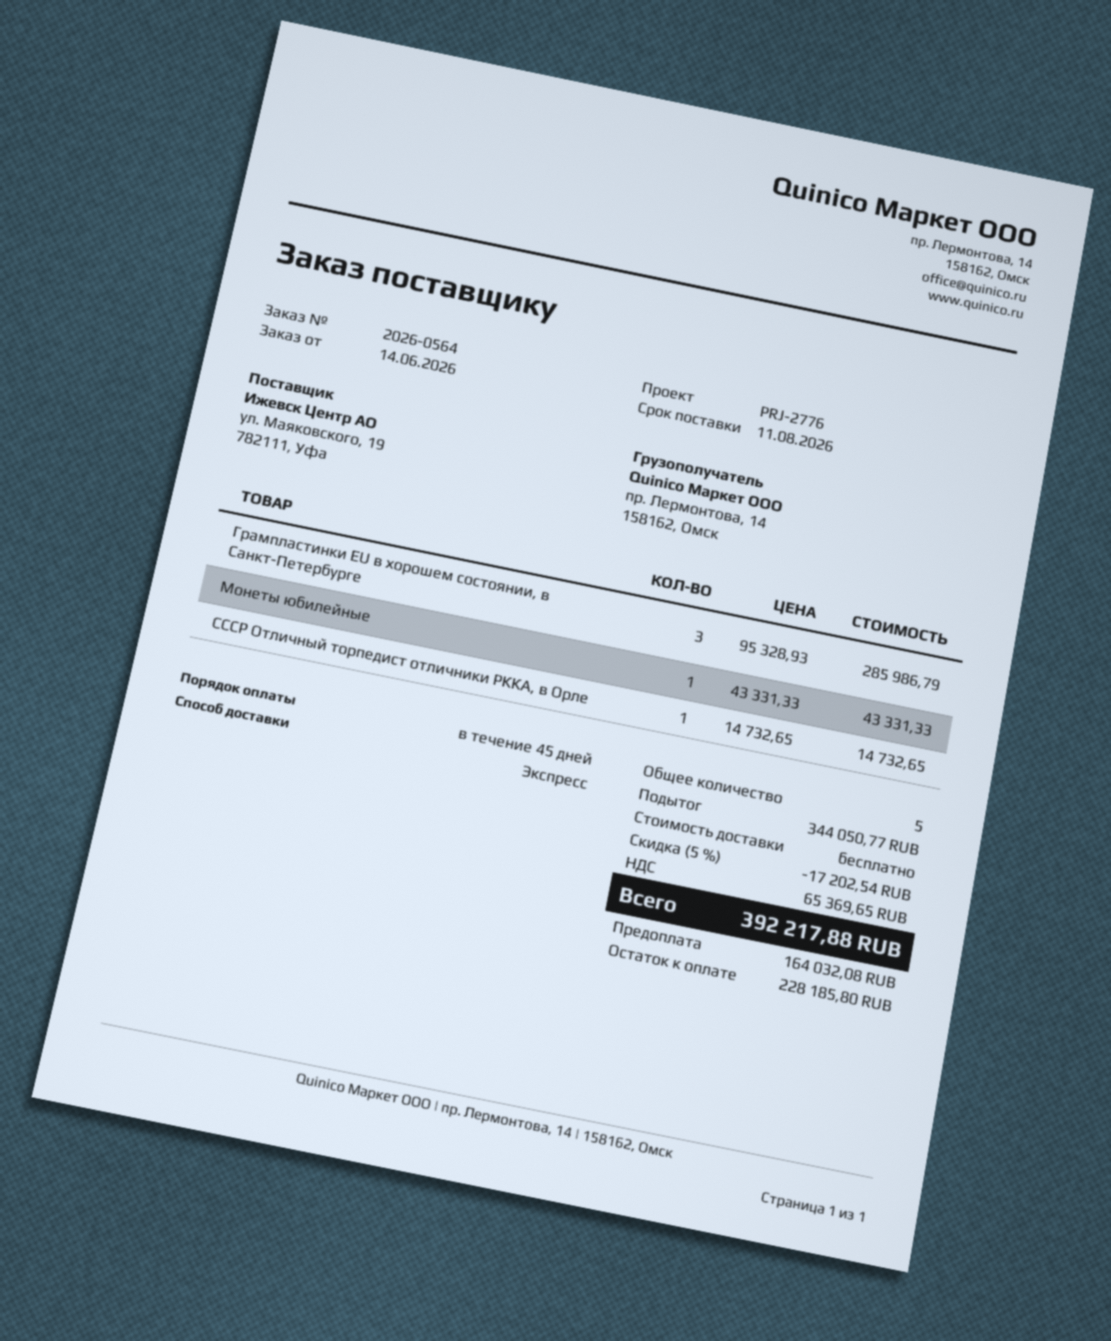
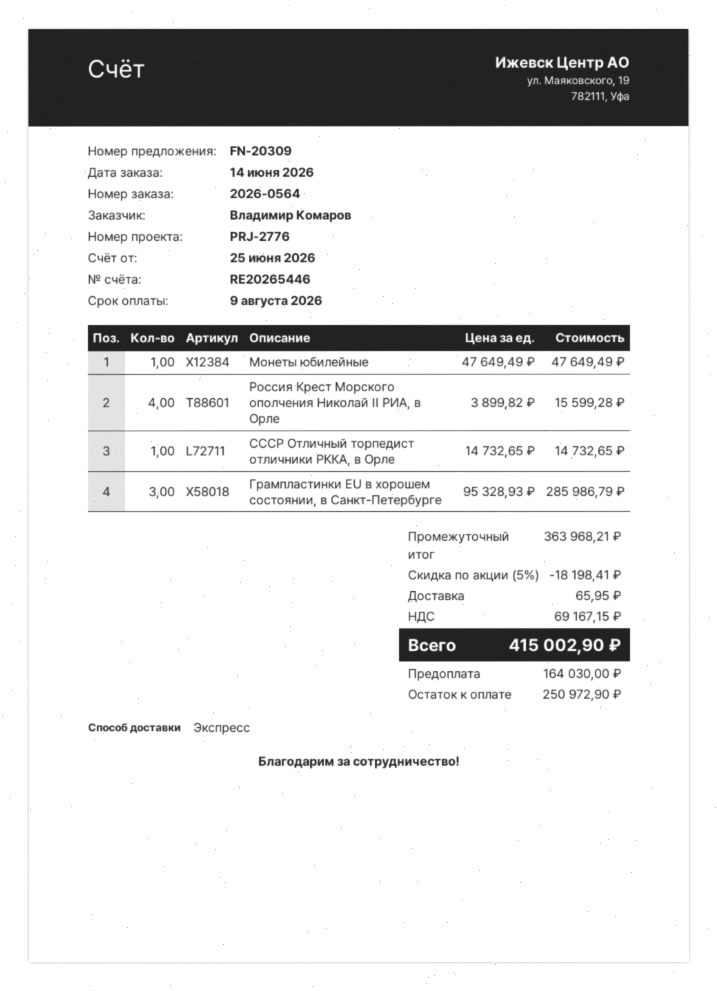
Монеты юбилейные: 1 x 43331.33 = 43331.33 -> 1 x 47649.49 = 47649.49
Россия Крест Морского ополчения Николай II РИА, в Орле: none -> 4 x 3899.82 = 15599.28
subtotal: 344050.77 -> 363968.21
discount: 5% = 17202.54 -> 5% = 18198.41
shipping: 0.00 -> 65.95
tax: 65369.65 -> 69167.15
total: 392217.88 -> 415002.90
deposit: 164032.08 -> 164030.00
balance: 228185.80 -> 250972.90

